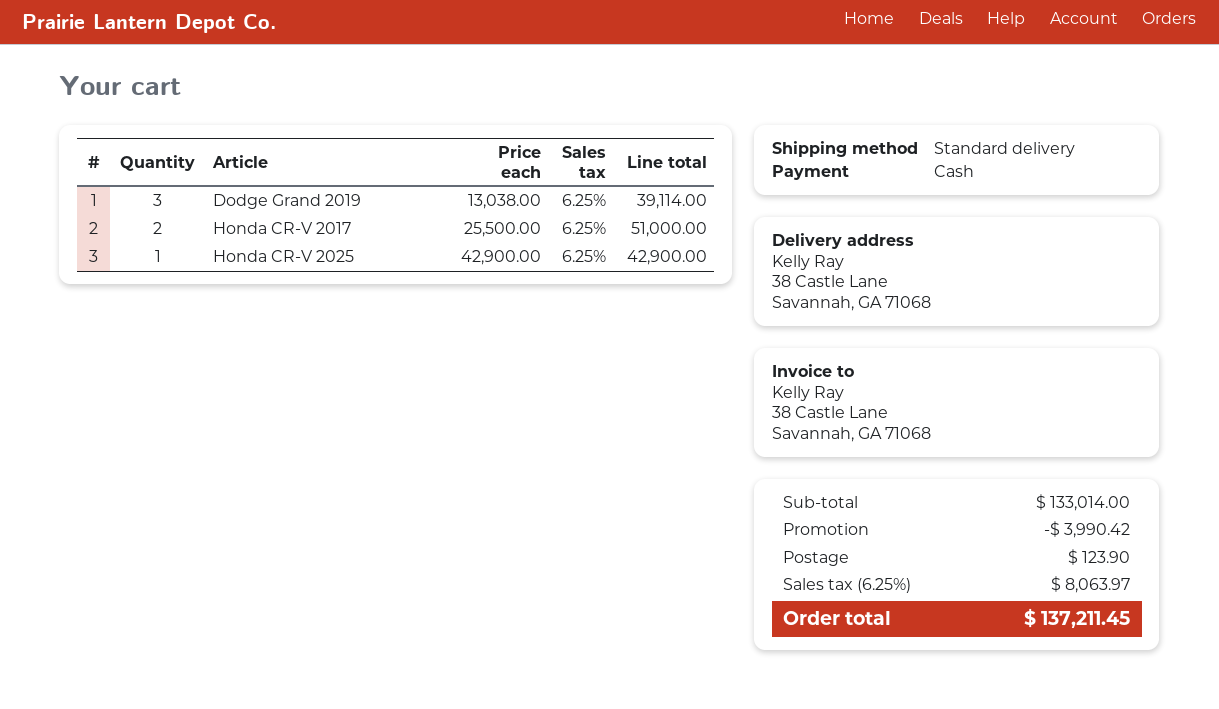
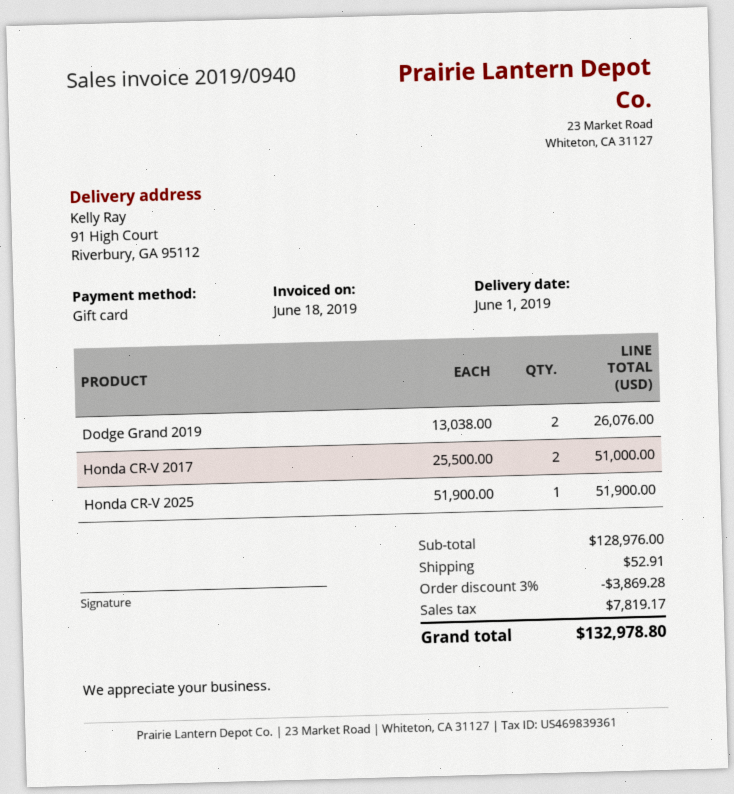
payment method: cash -> gift card
ship to: 38 Castle Lane, Savannah, GA 71068 -> 91 High Court, Riverbury, GA 95112
Dodge Grand 2019: 3 x 13038.00 = 39114.00 -> 2 x 13038.00 = 26076.00
Honda CR-V 2025: 1 x 42900.00 = 42900.00 -> 1 x 51900.00 = 51900.00
subtotal: 133014.00 -> 128976.00
discount: 3990.42 -> 3869.28
shipping: 123.90 -> 52.91
tax: 8063.97 -> 7819.17
total: 137211.45 -> 132978.80

